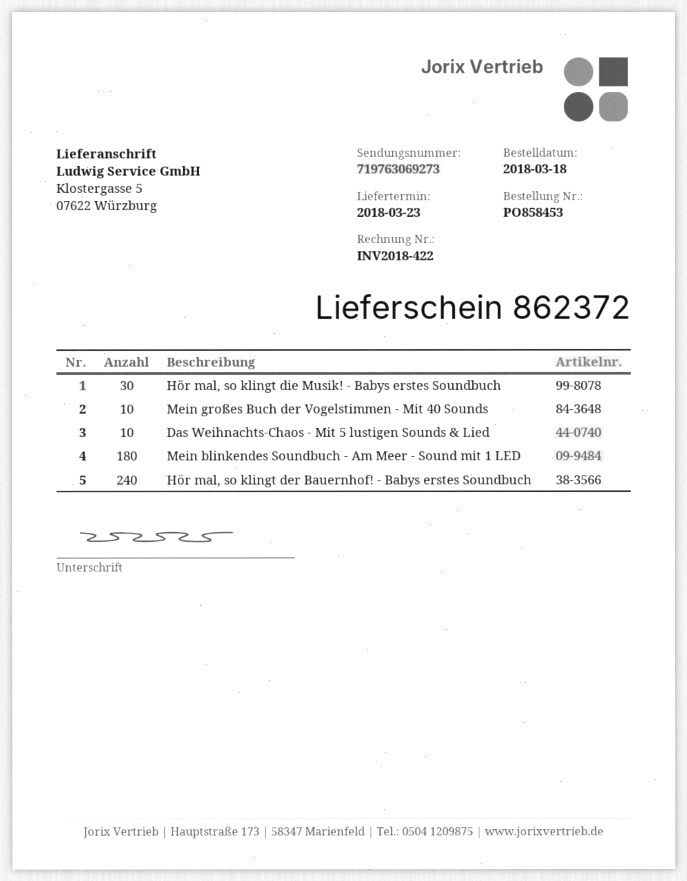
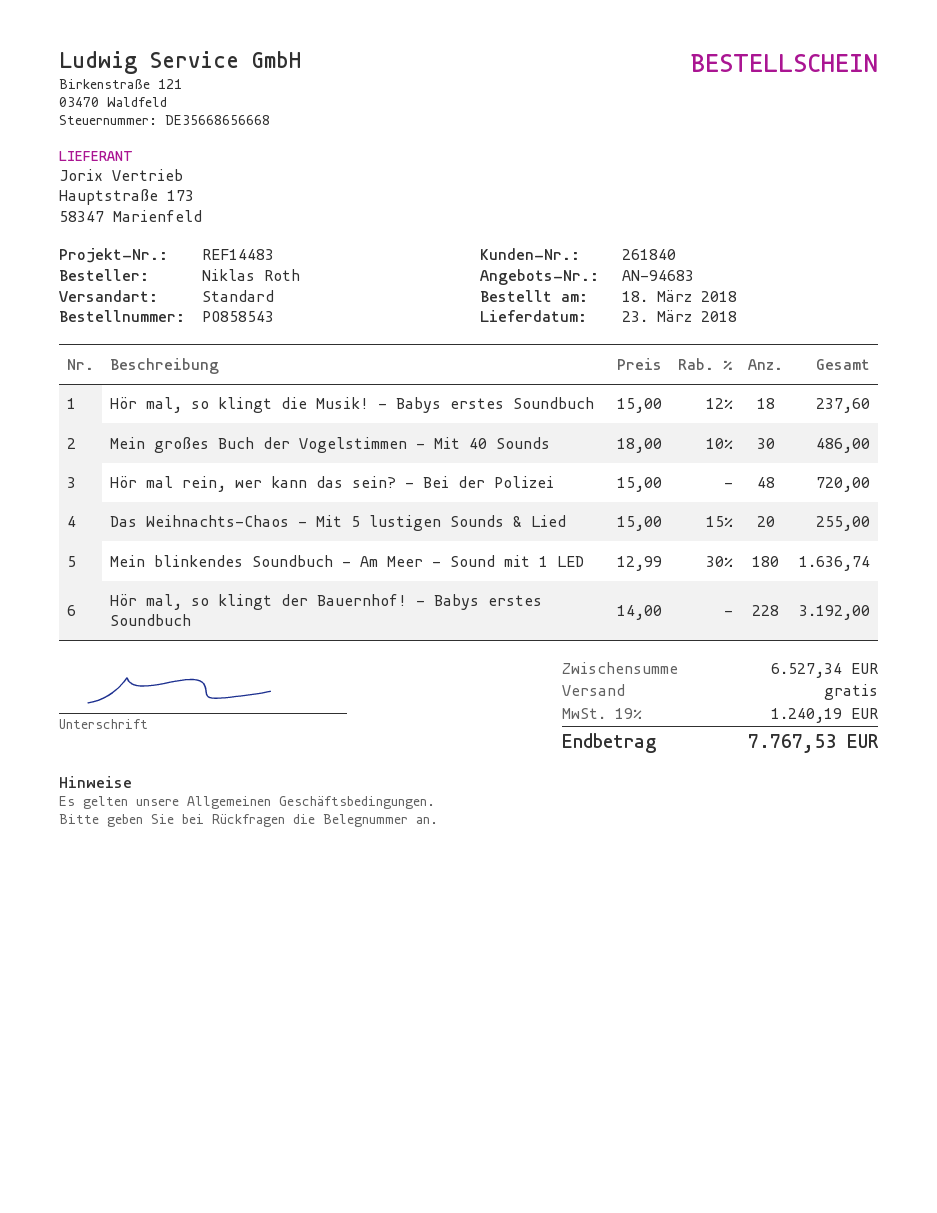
order number: PO858453 -> PO858543
Hör mal, so klingt die Musik! - Babys erstes Soundbuch: 30 -> 18
Mein großes Buch der Vogelstimmen - Mit 40 Sounds: 10 -> 30
Das Weihnachts-Chaos - Mit 5 lustigen Sounds & Lied: 10 -> 20
Hör mal, so klingt der Bauernhof! - Babys erstes Soundbuch: 240 -> 228
Hör mal rein, wer kann das sein? - Bei der Polizei: none -> 48

